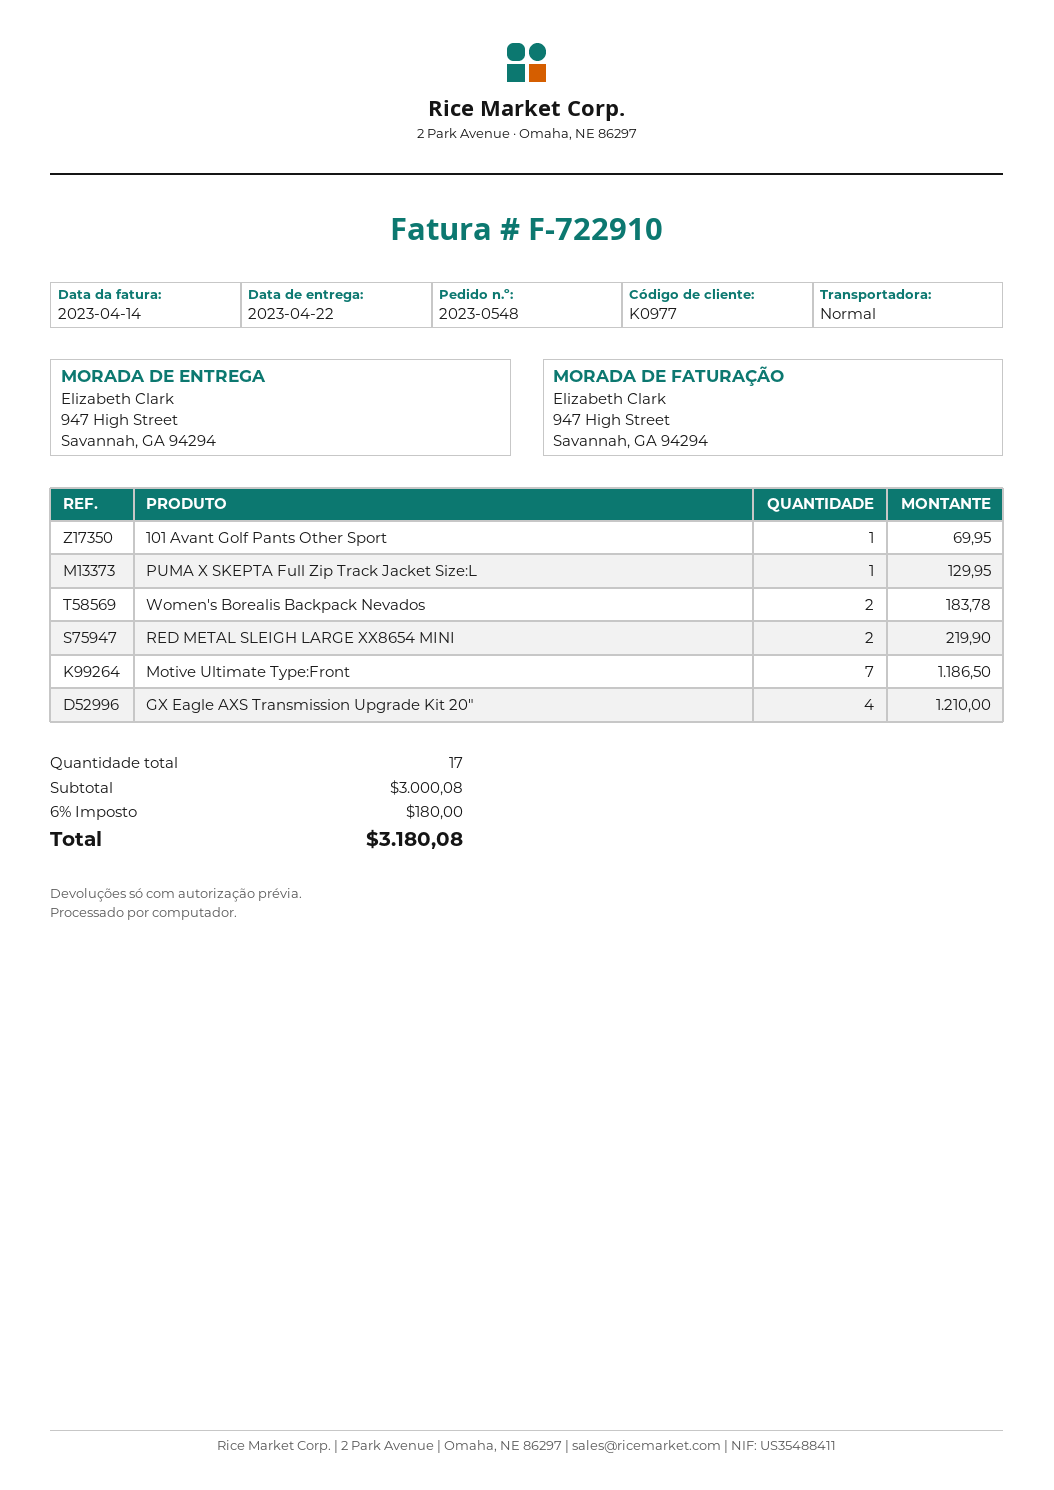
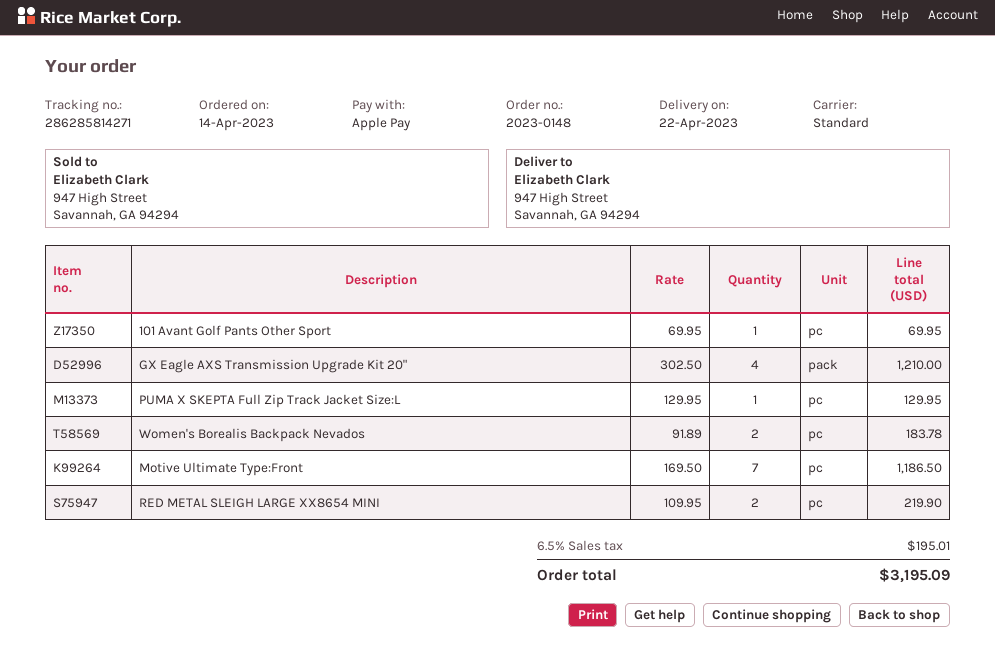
order number: 2023-0548 -> 2023-0148
tax: 6% = 180.00 -> 6.5% = 195.01
total: 3180.08 -> 3195.09

